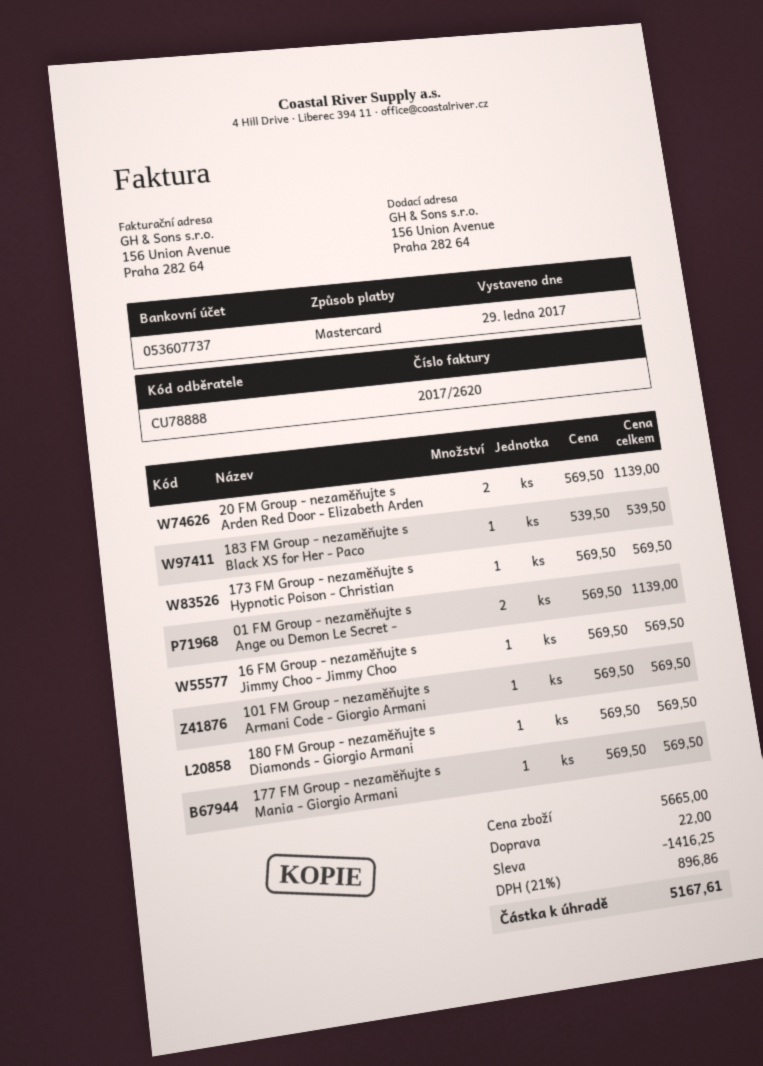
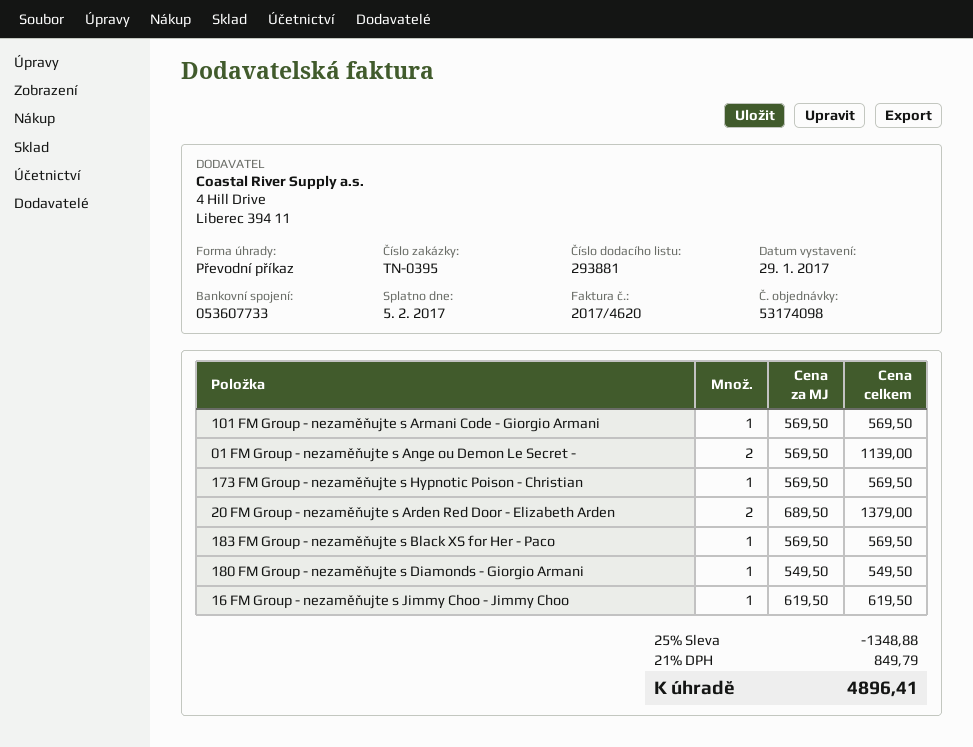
invoice number: 2017/2620 -> 2017/4620
payment method: Mastercard -> bank transfer
bank account: 053607737 -> 053607733
20 FM Group - nezaměňujte s Arden Red Door - Elizabeth Arden: 2 x 569.50 = 1139.00 -> 2 x 689.50 = 1379.00
183 FM Group - nezaměňujte s Black XS for Her - Paco: 1 x 539.50 = 539.50 -> 1 x 569.50 = 569.50
16 FM Group - nezaměňujte s Jimmy Choo - Jimmy Choo: 1 x 569.50 = 569.50 -> 1 x 619.50 = 619.50
180 FM Group - nezaměňujte s Diamonds - Giorgio Armani: 1 x 569.50 = 569.50 -> 1 x 549.50 = 549.50
177 FM Group - nezaměňujte s Mania - Giorgio Armani: 1 x 569.50 = 569.50 -> none
discount: 1416.25 -> 1348.88
shipping: 22.00 -> none
tax: 21% = 896.86 -> 21% = 849.79
total: 5167.61 -> 4896.41

